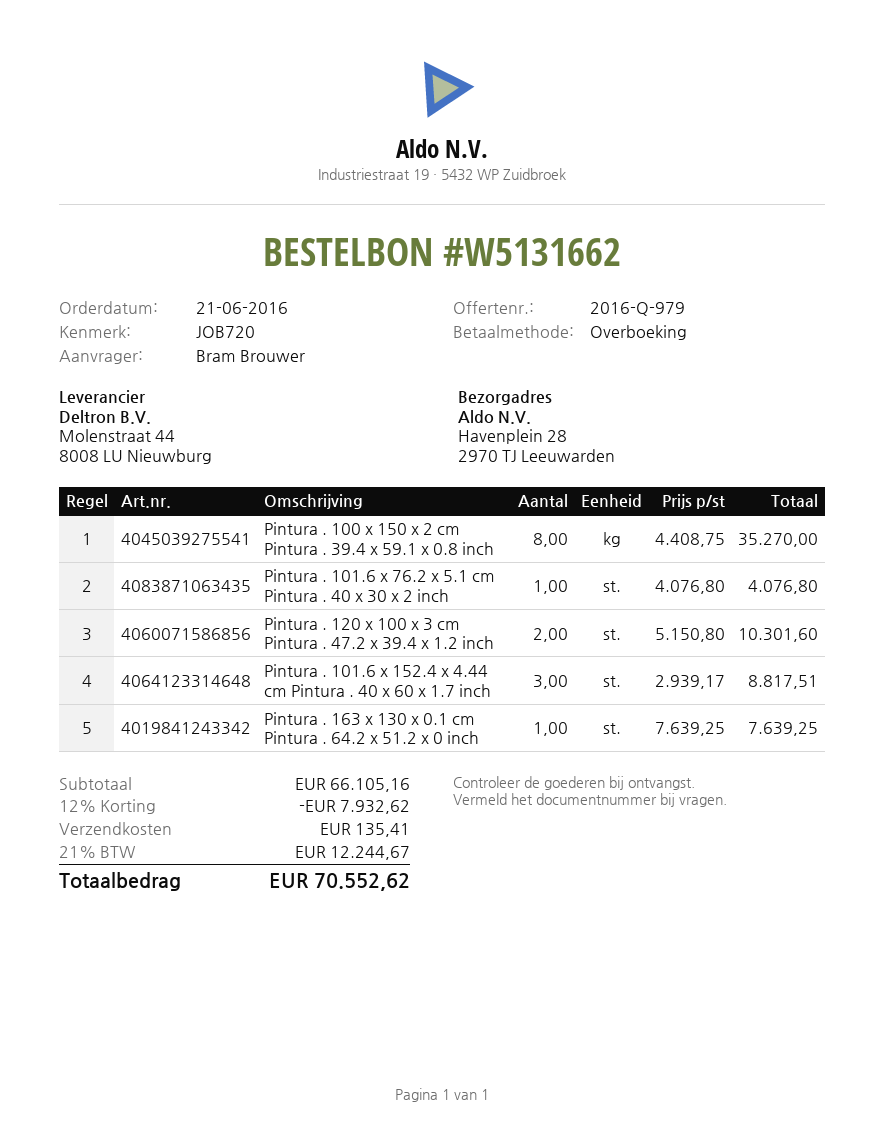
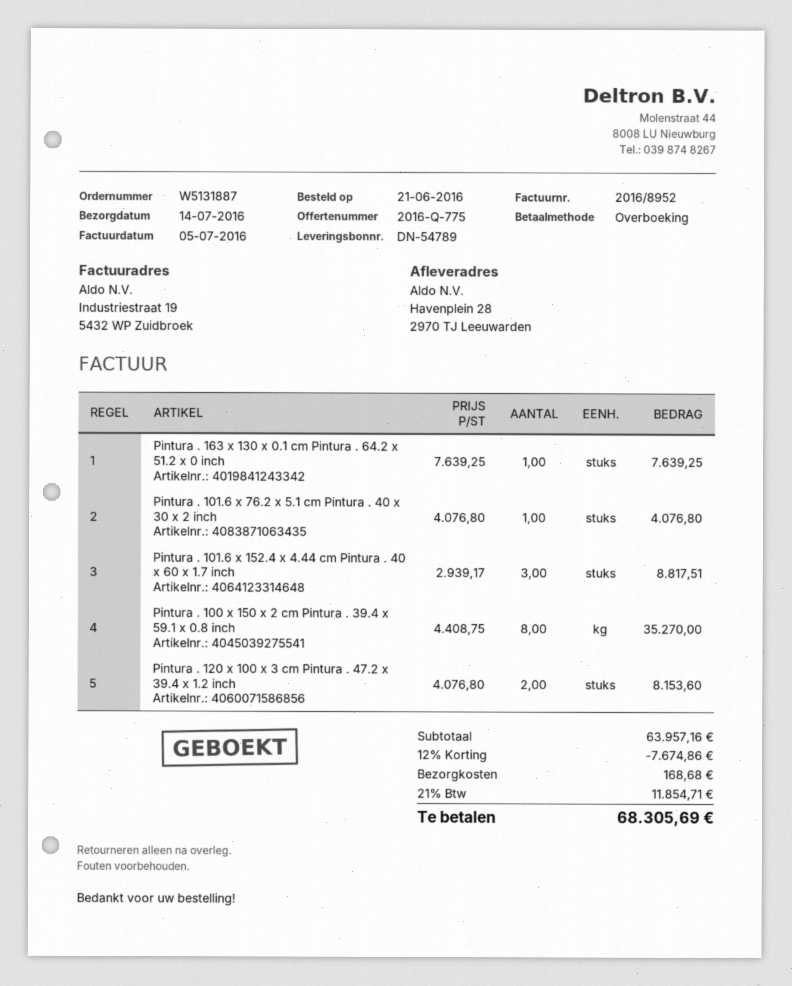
quote number: 2016-Q-979 -> 2016-Q-775
order number: W5131662 -> W5131887
Pintura . 120 x 100 x 3 cm Pintura . 47.2 x 39.4 x 1.2 inch: 2 x 5150.80 = 10301.60 -> 2 x 4076.80 = 8153.60
subtotal: 66105.16 -> 63957.16
discount: 12% = 7932.62 -> 12% = 7674.86
shipping: 135.41 -> 168.68
tax: 21% = 12244.67 -> 21% = 11854.71
total: 70552.62 -> 68305.69

